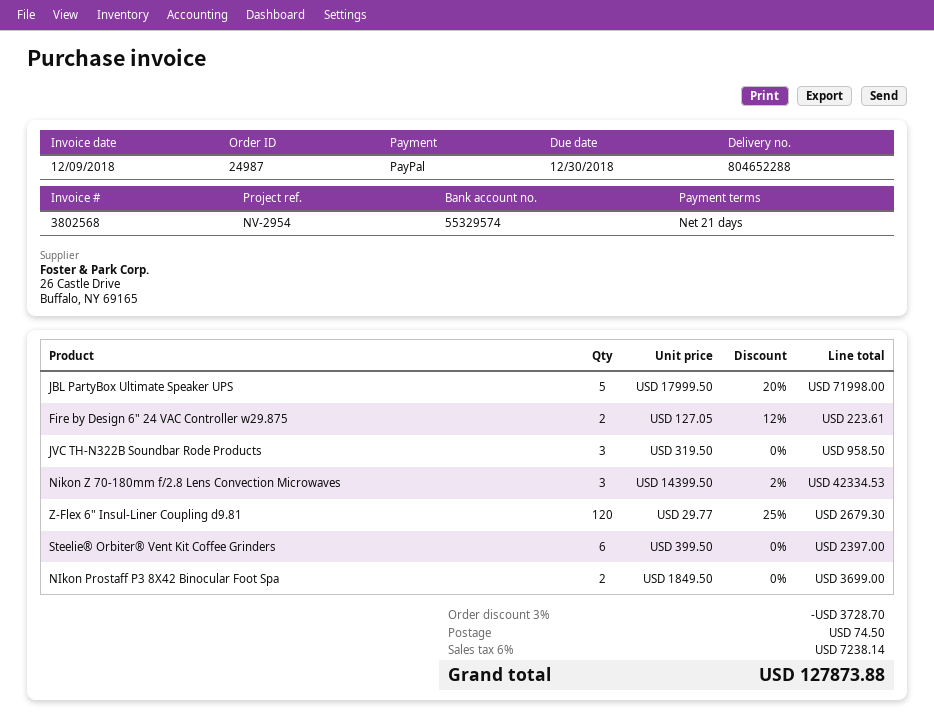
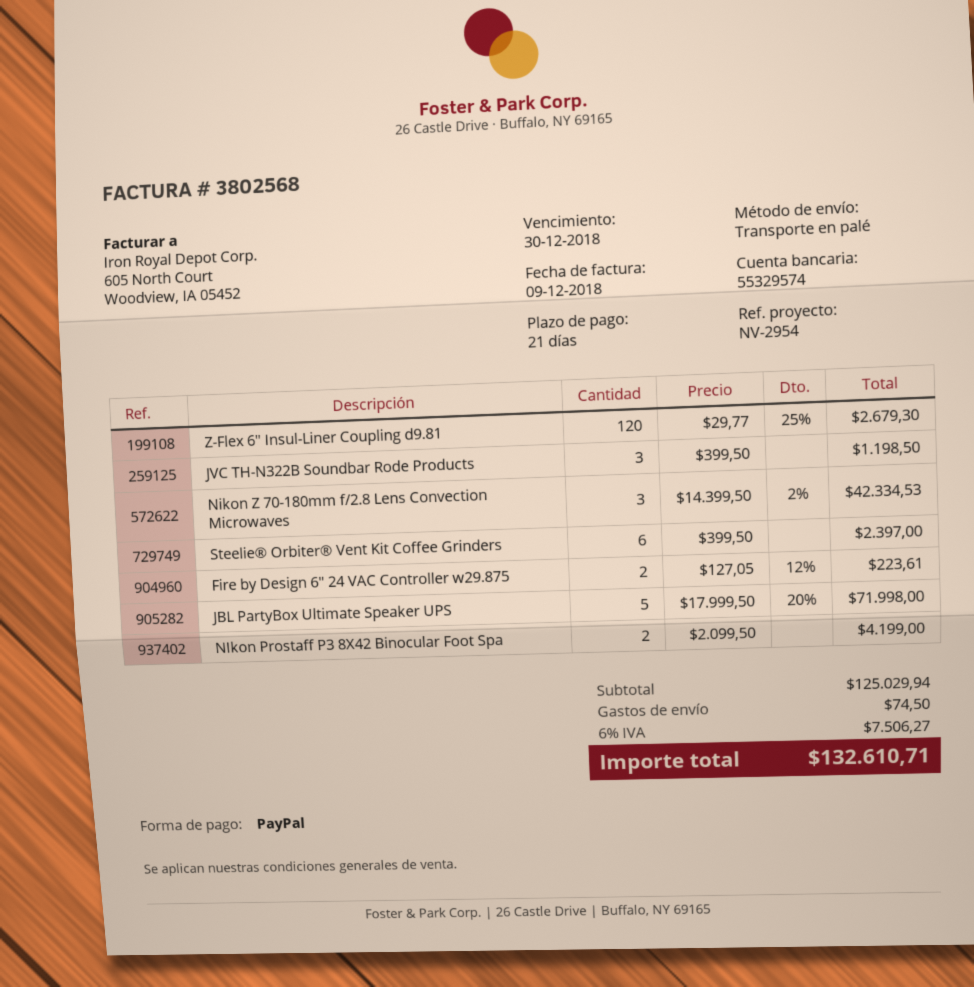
JVC TH-N322B Soundbar Rode Products: 3 x 319.50 = 958.50 -> 3 x 399.50 = 1198.50
NIkon Prostaff P3 8X42 Binocular Foot Spa: 2 x 1849.50 = 3699.00 -> 2 x 2099.50 = 4199.00
discount: 3% = 3728.70 -> none
tax: 6% = 7238.14 -> 6% = 7506.27
total: 127873.88 -> 132610.71

